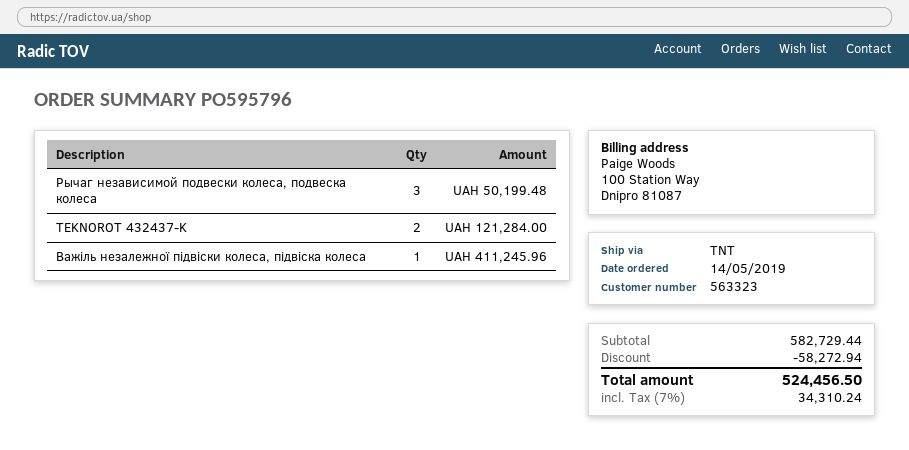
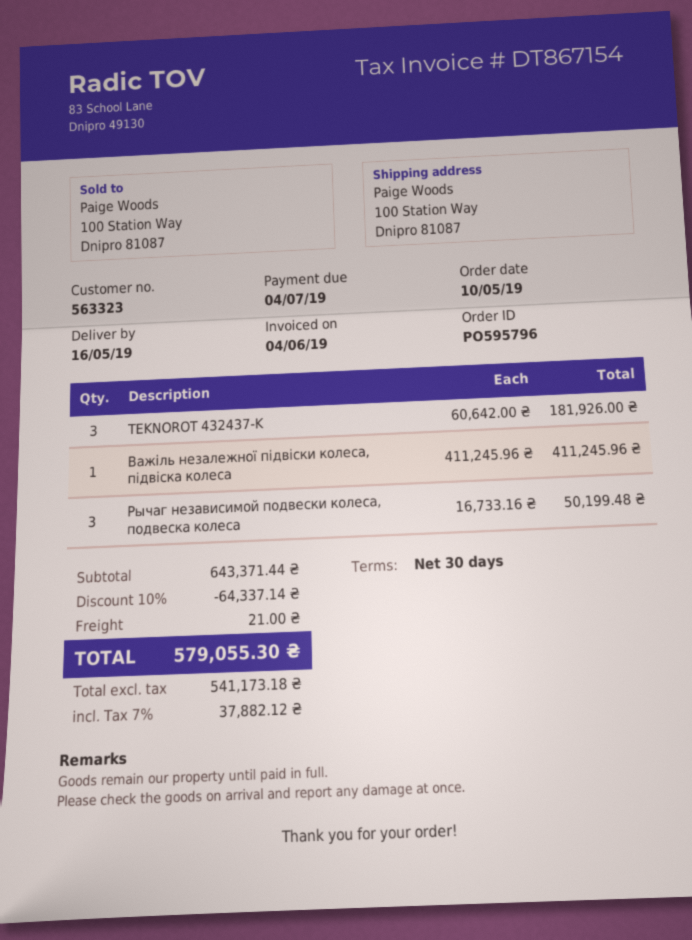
order date: 2019-05-14 -> 2019-05-10
TEKNOROT 432437-K: 2 for 121284.00 -> 3 for 181926.00
subtotal: 582729.44 -> 643371.44
discount: 58272.94 -> 64337.14
shipping: none -> 21.00
tax: 7% = 34310.24 -> 7% = 37882.12
total: 524456.50 -> 579055.30

